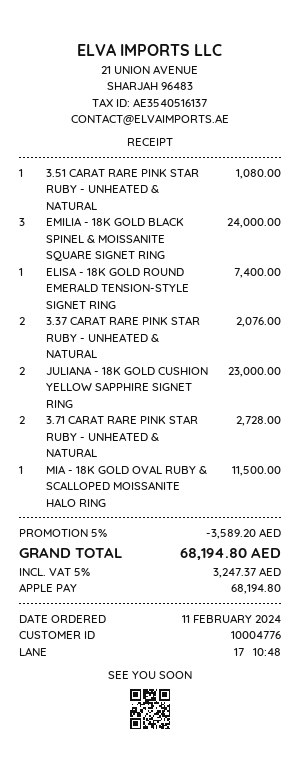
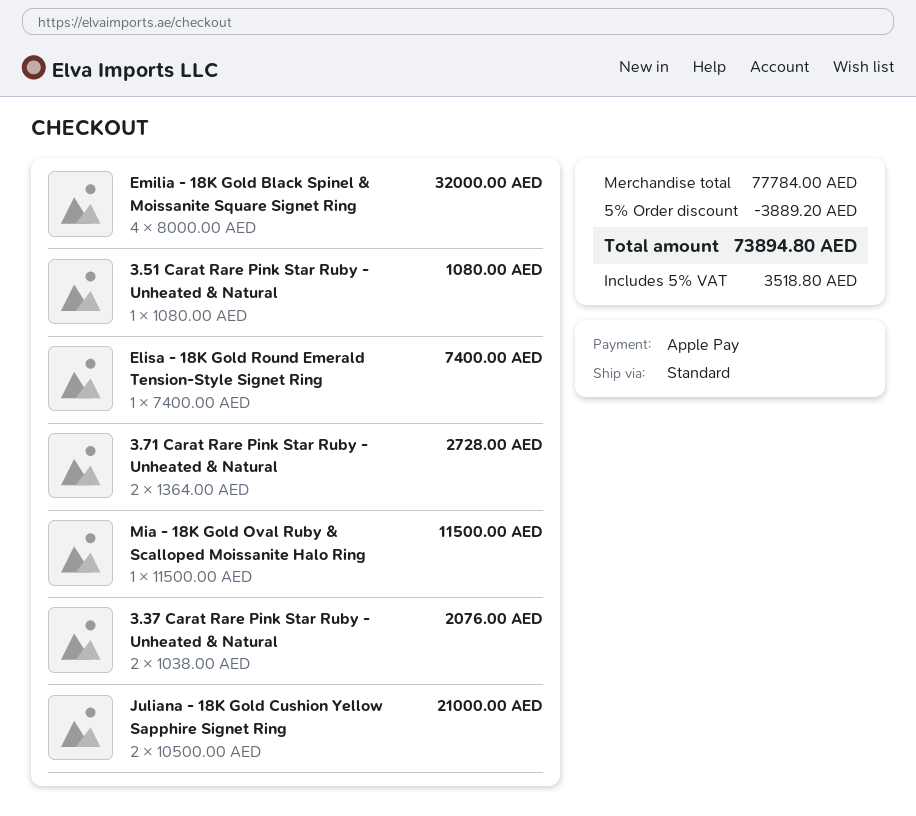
EMILIA - 18K GOLD BLACK SPINEL & MOISSANITE SQUARE SIGNET RING: 3 for 24000.00 -> 4 for 32000.00
JULIANA - 18K GOLD CUSHION YELLOW SAPPHIRE SIGNET RING: 2 for 23000.00 -> 2 for 21000.00
discount: 5% = 3589.20 -> 5% = 3889.20
tax: 5% = 3247.37 -> 5% = 3518.80
total: 68194.80 -> 73894.80

